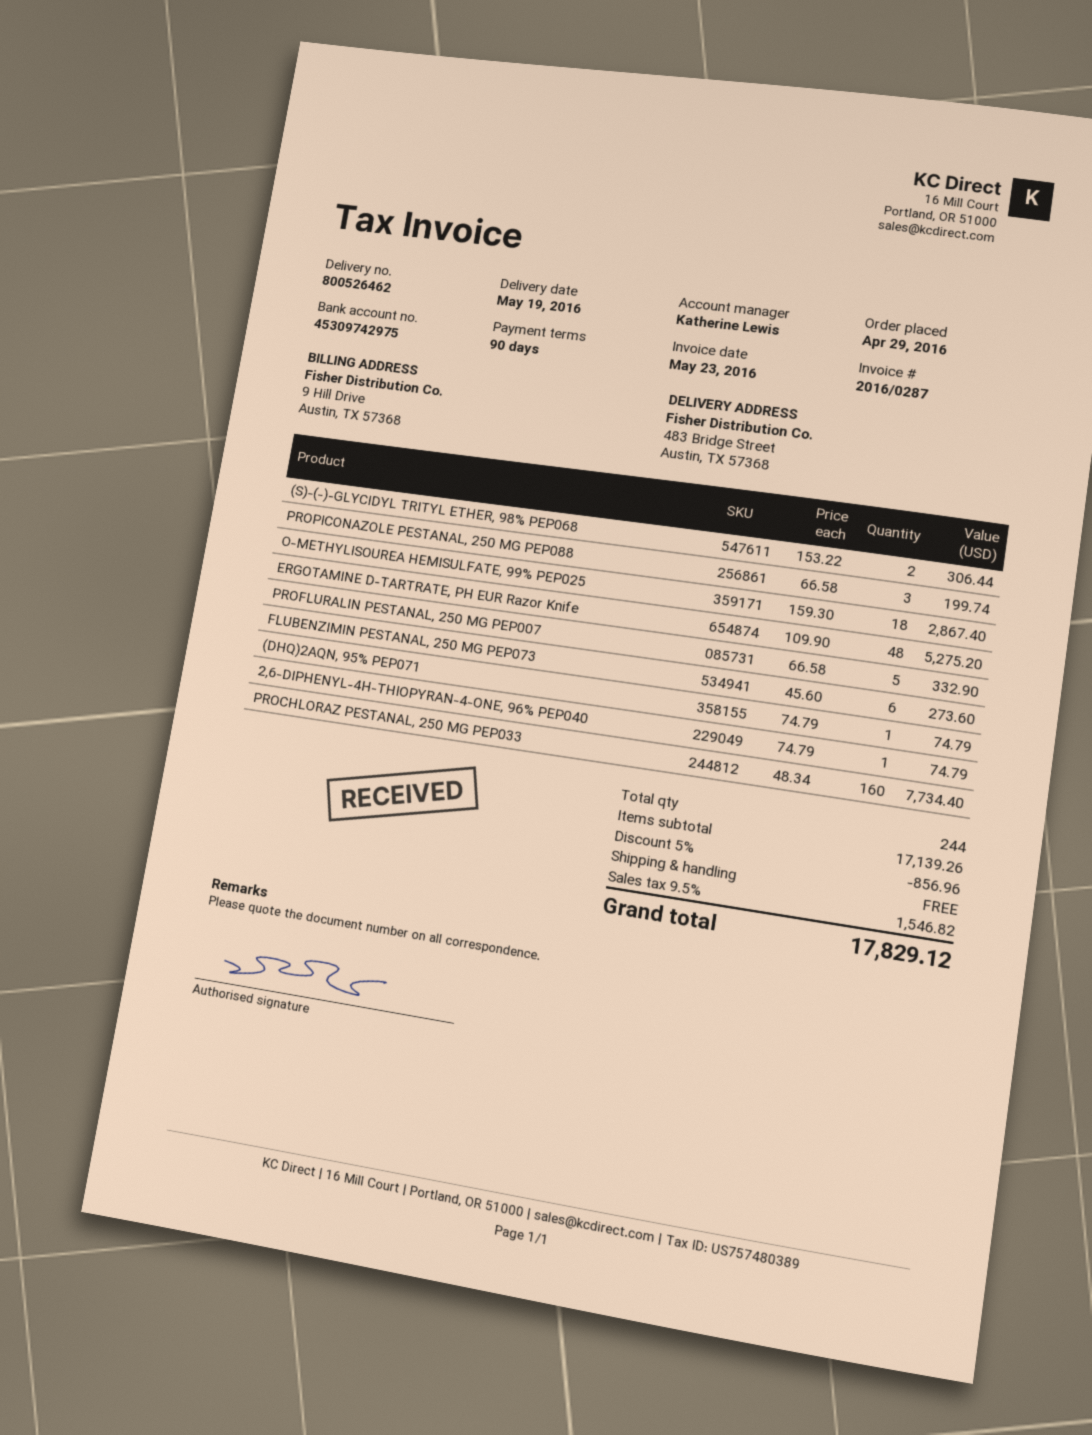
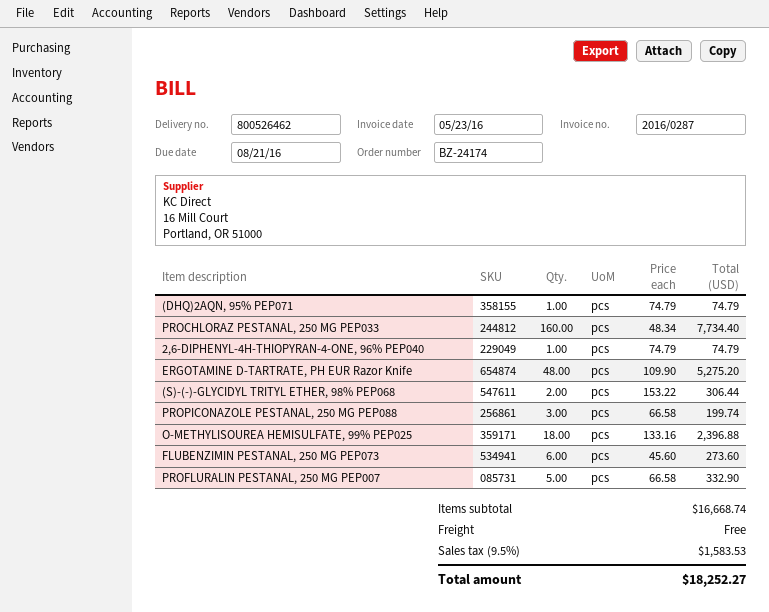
O-METHYLISOUREA HEMISULFATE, 99% PEP025: 18 x 159.30 = 2867.40 -> 18 x 133.16 = 2396.88
subtotal: 17139.26 -> 16668.74
discount: 5% = 856.96 -> none
tax: 9.5% = 1546.82 -> 9.5% = 1583.53
total: 17829.12 -> 18252.27

